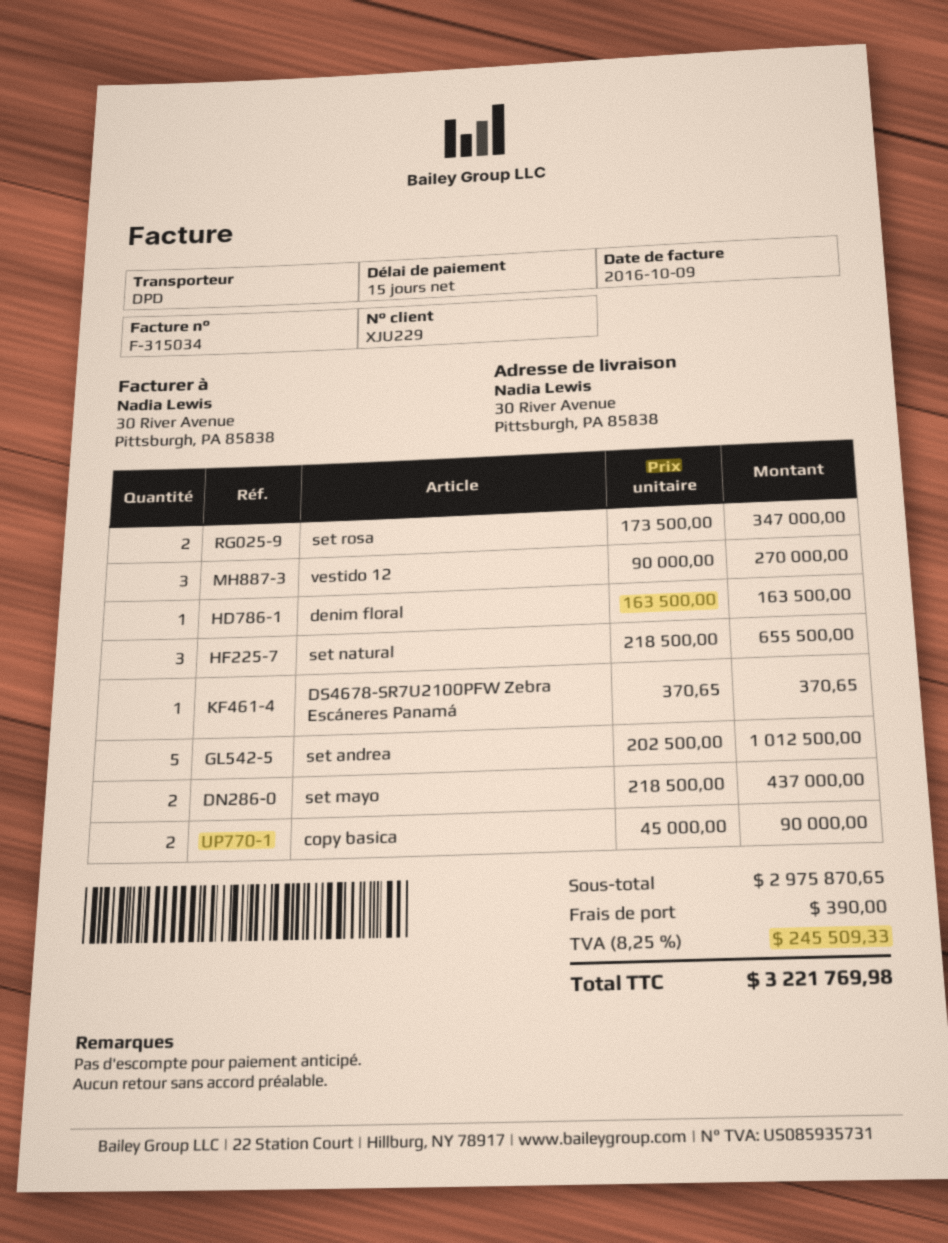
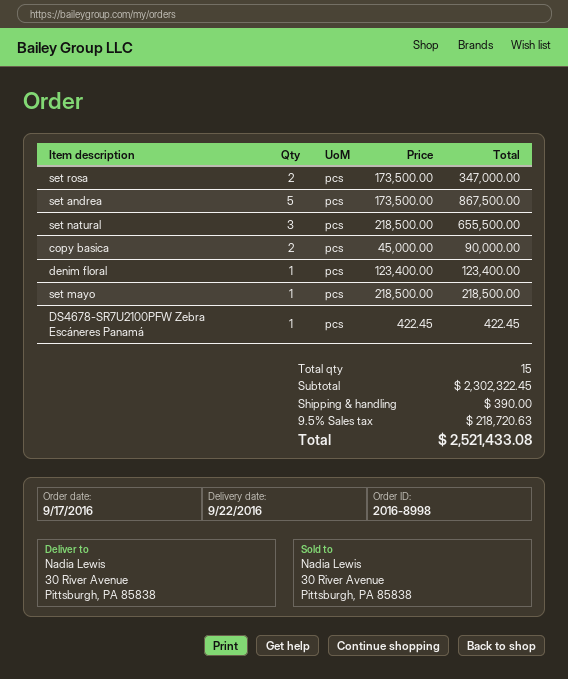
vestido 12: 3 x 90000.00 = 270000.00 -> none
denim floral: 1 x 163500.00 = 163500.00 -> 1 x 123400.00 = 123400.00
DS4678-SR7U2100PFW Zebra Escáneres Panamá: 1 x 370.65 = 370.65 -> 1 x 422.45 = 422.45
set andrea: 5 x 202500.00 = 1012500.00 -> 5 x 173500.00 = 867500.00
set mayo: 2 x 218500.00 = 437000.00 -> 1 x 218500.00 = 218500.00
subtotal: 2975870.65 -> 2302322.45
tax: 8.25% = 245509.33 -> 9.5% = 218720.63
total: 3221769.98 -> 2521433.08

